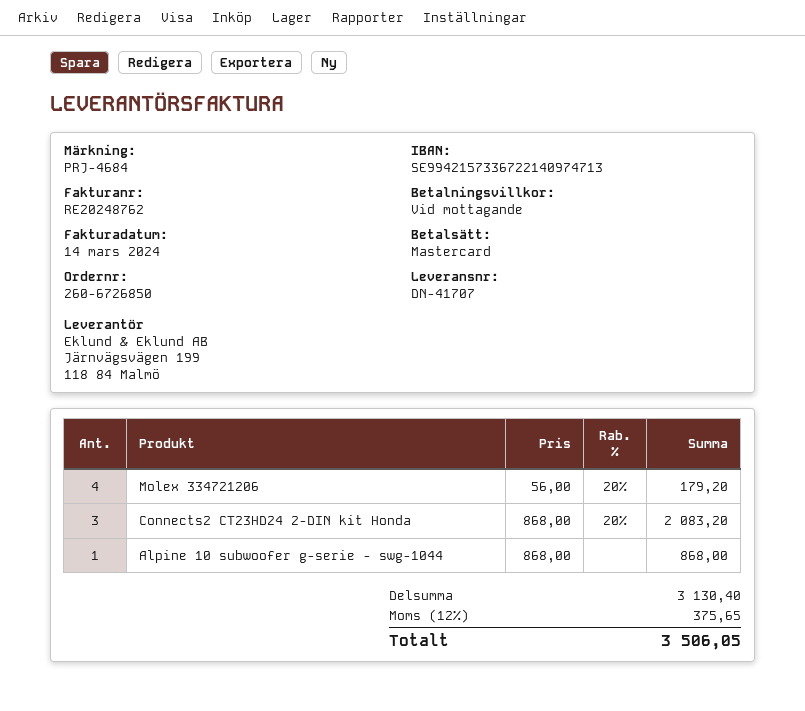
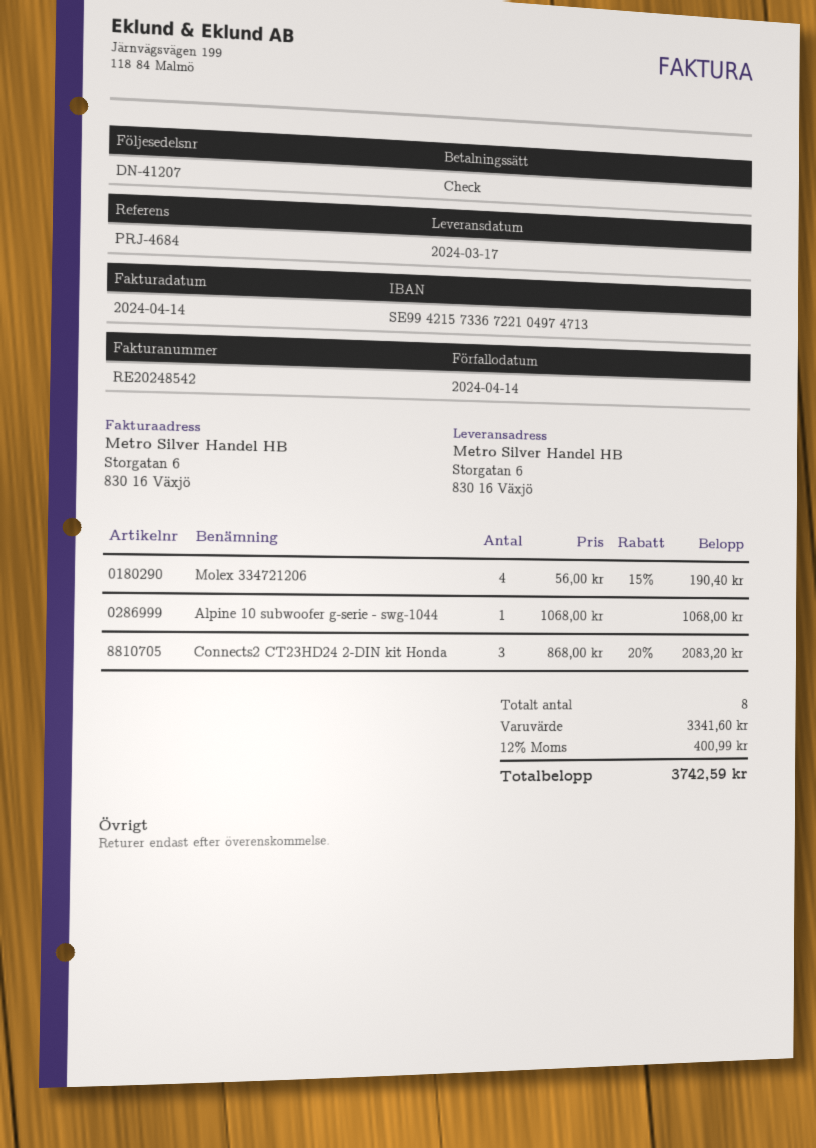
delivery note number: DN-41707 -> DN-41207
invoice number: RE20248762 -> RE20248542
invoice date: 2024-03-14 -> 2024-04-14
payment method: Mastercard -> cheque
bank account: SE9942157336722140974713 -> SE9942157336722104974713
Molex 334721206: 4 x 56.00 - 20% = 179.20 -> 4 x 56.00 - 15% = 190.40
Alpine 10 subwoofer g-serie - swg-1044: 1 x 868.00 = 868.00 -> 1 x 1068.00 = 1068.00
subtotal: 3130.40 -> 3341.60
tax: 12% = 375.65 -> 12% = 400.99
total: 3506.05 -> 3742.59

